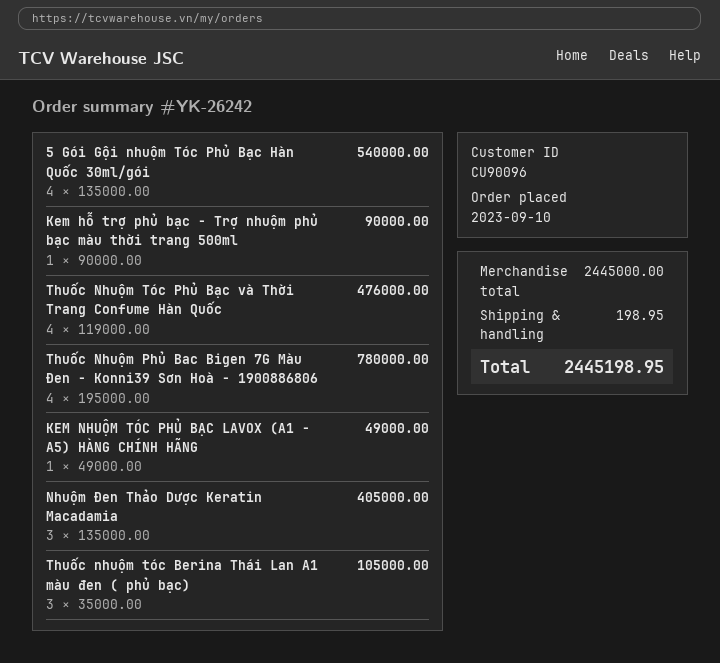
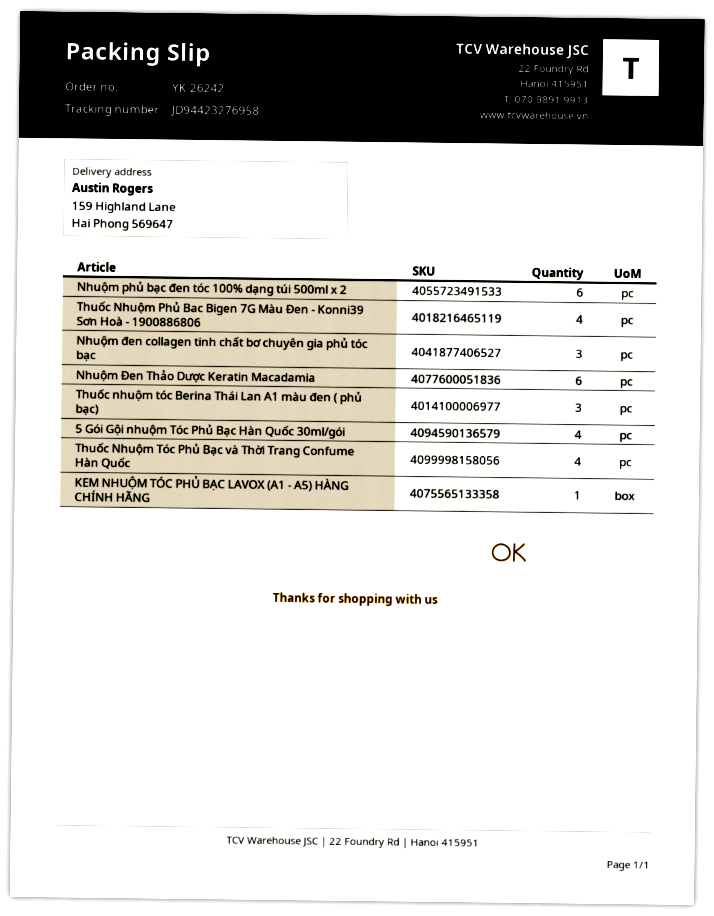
Kem hỗ trợ phủ bạc - Trợ nhuộm phủ bạc màu thời trang 500ml: 1 -> none
Nhuộm Đen Thảo Dược Keratin Macadamia: 3 -> 6
Nhuộm phủ bạc đen tóc 100% dạng túi 500ml x 2: none -> 6
Nhuộm đen collagen tinh chất bơ chuyên gia phủ tóc bạc: none -> 3

